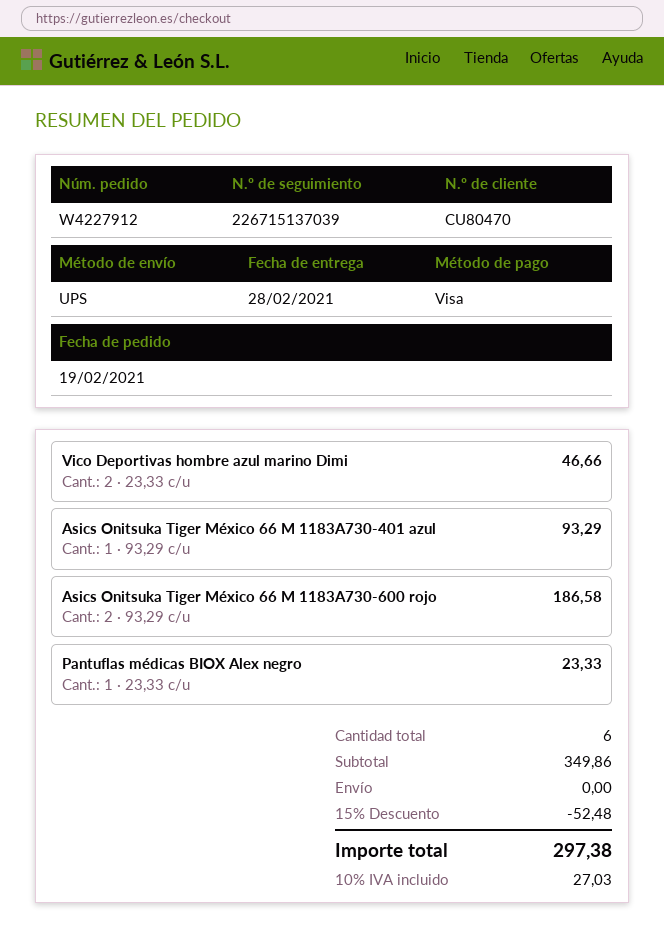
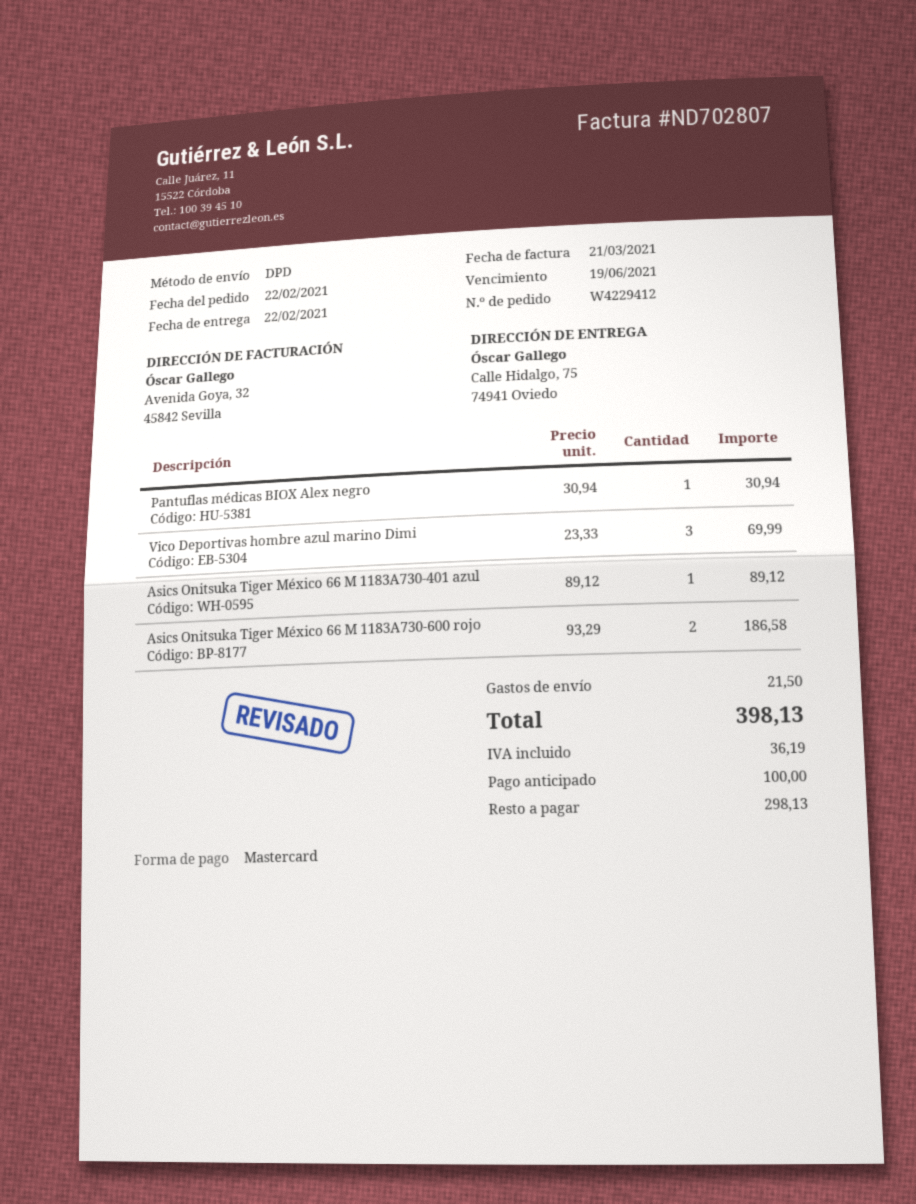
order number: W4227912 -> W4229412
order date: 2021-02-19 -> 2021-02-22
delivery date: 2021-02-28 -> 2021-02-22
payment method: Visa -> Mastercard
shipping method: UPS -> DPD
Vico Deportivas hombre azul marino Dimi: 2 x 23.33 = 46.66 -> 3 x 23.33 = 69.99
Asics Onitsuka Tiger México 66 M 1183A730-401 azul: 1 x 93.29 = 93.29 -> 1 x 89.12 = 89.12
Pantuflas médicas BIOX Alex negro: 1 x 23.33 = 23.33 -> 1 x 30.94 = 30.94
discount: 15% = 52.48 -> none
shipping: 0.00 -> 21.50
tax: 27.03 -> 36.19
total: 297.38 -> 398.13

